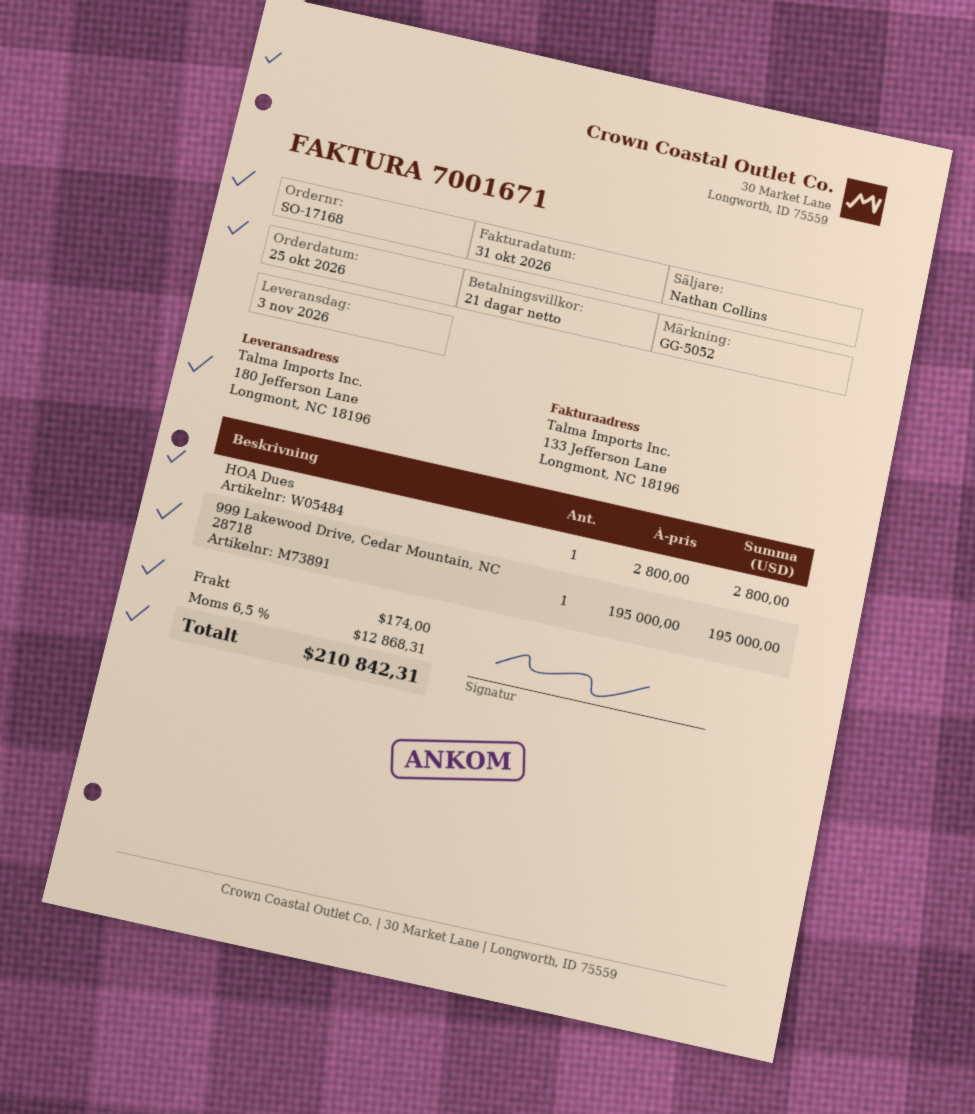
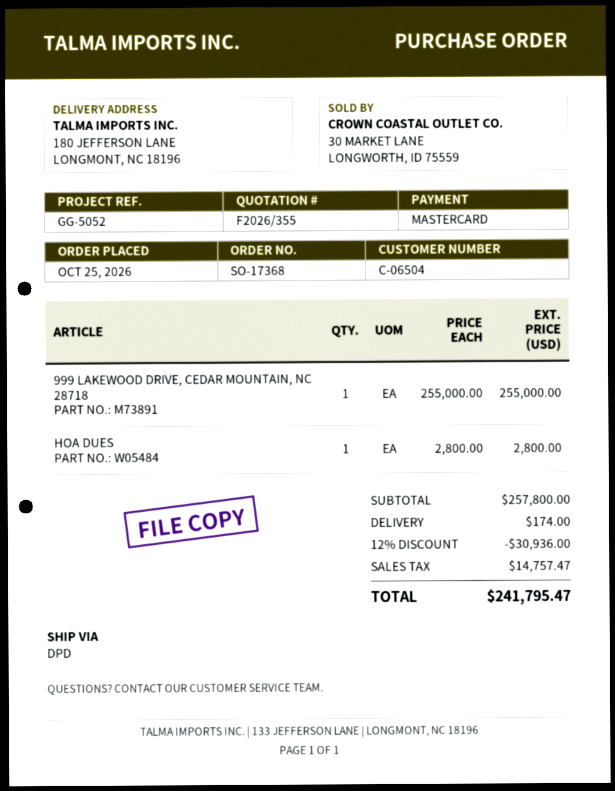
order number: SO-17168 -> SO-17368
999 Lakewood Drive, Cedar Mountain, NC 28718: 1 x 195000.00 = 195000.00 -> 1 x 255000.00 = 255000.00
discount: none -> 12% = 30936.00
tax: 12868.31 -> 14757.47
total: 210842.31 -> 241795.47

